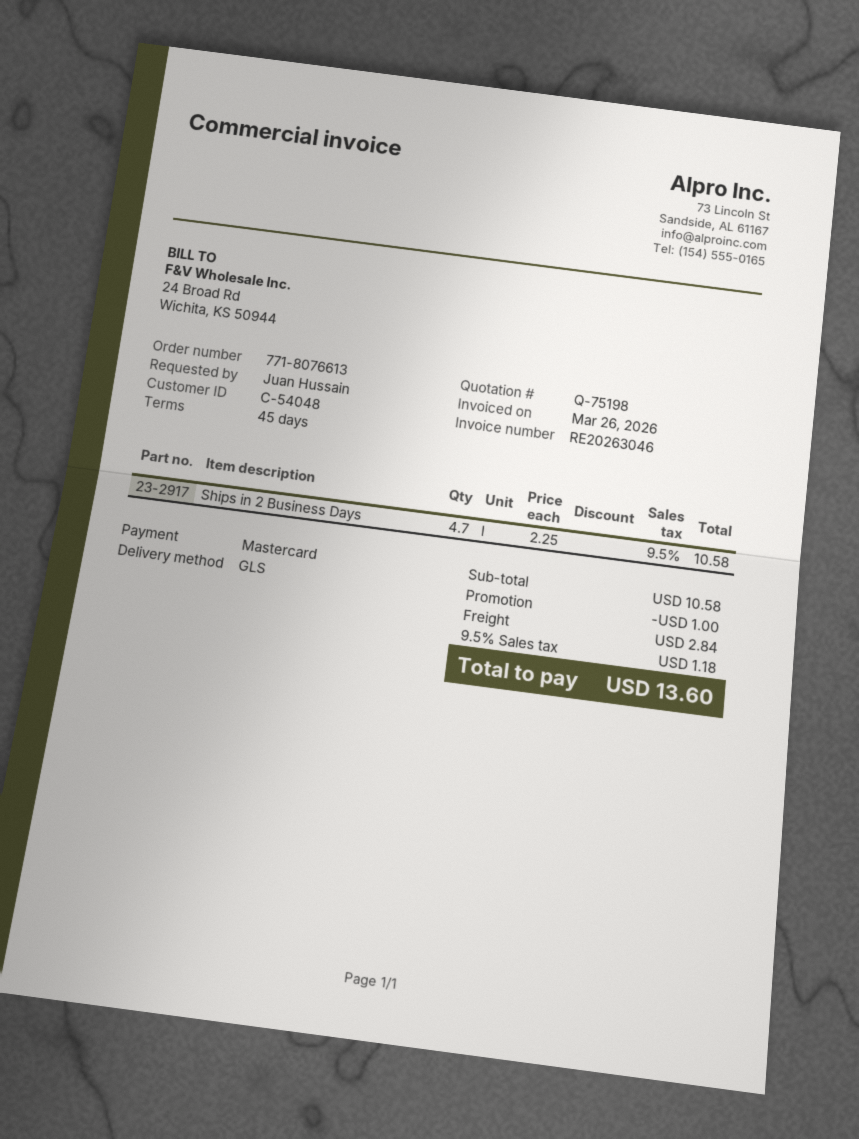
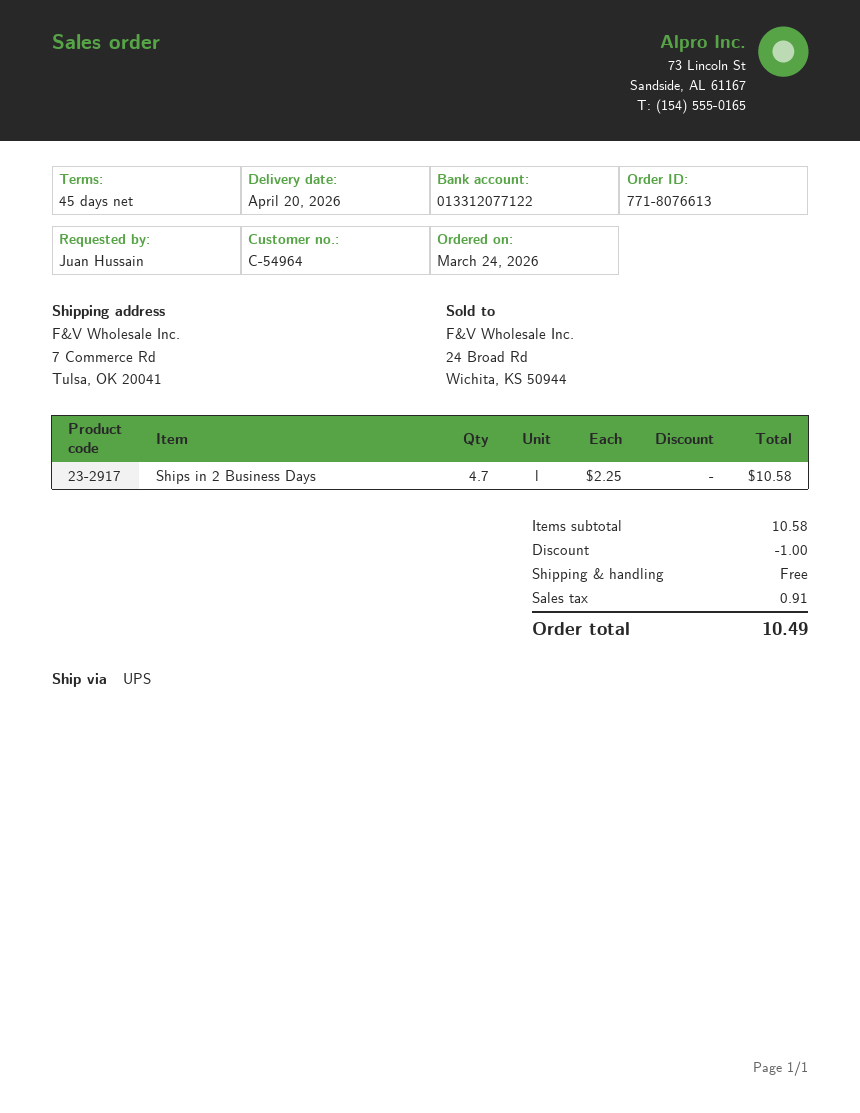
customer number: C-54048 -> C-54964
shipping method: GLS -> UPS
shipping: 2.84 -> 0.00
tax: 1.18 -> 0.91
total: 13.60 -> 10.49

